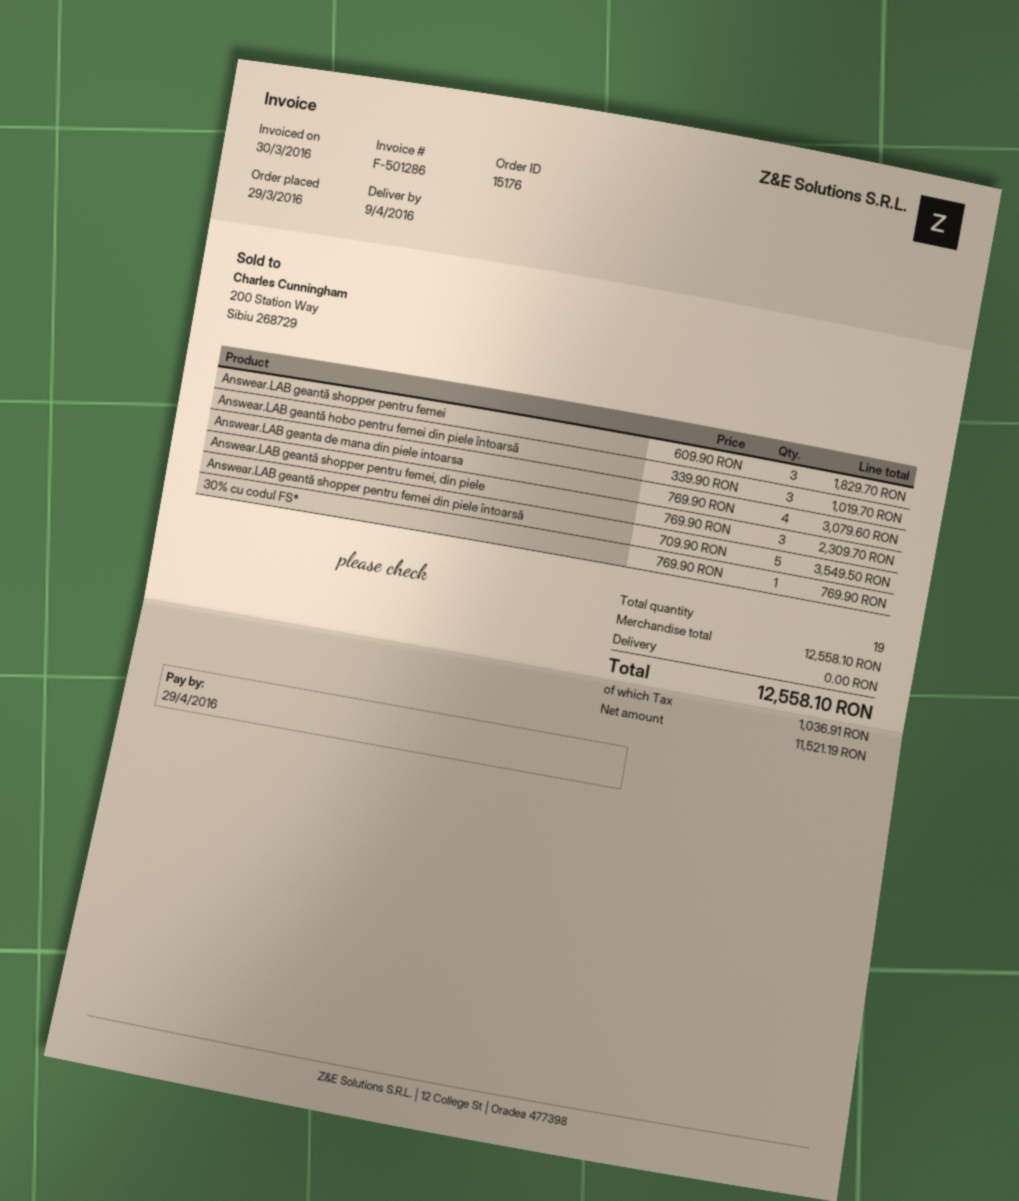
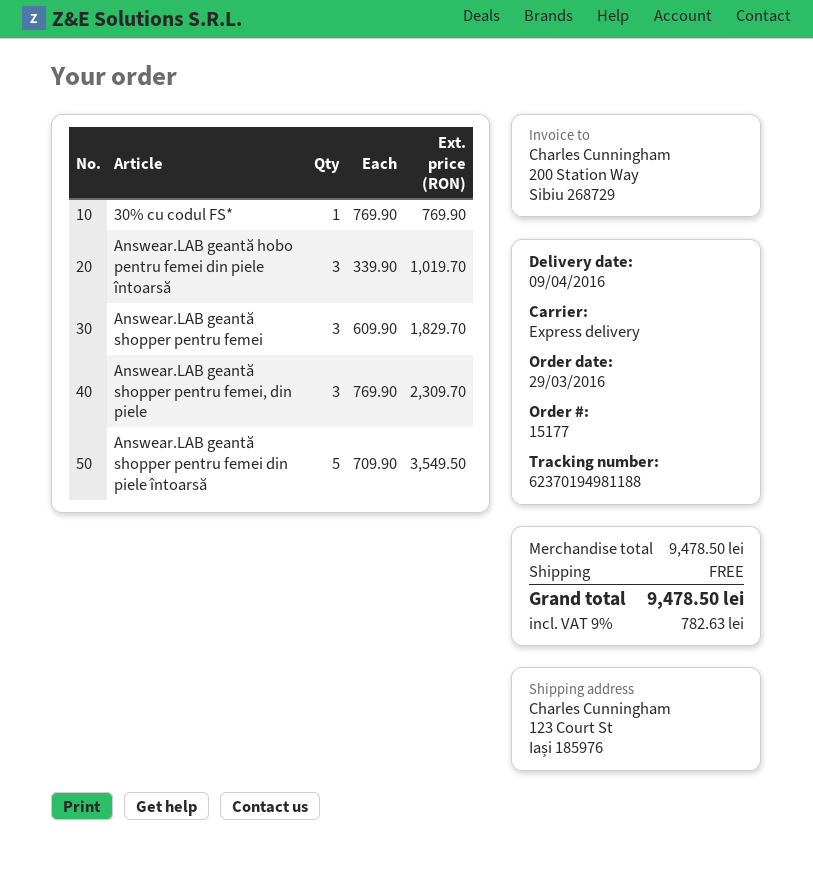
order number: 15176 -> 15177
Answear.LAB geanta de mana din piele intoarsa: 4 x 769.90 = 3079.60 -> none
subtotal: 12558.10 -> 9478.50
tax: 1036.91 -> 782.63
total: 12558.10 -> 9478.50

